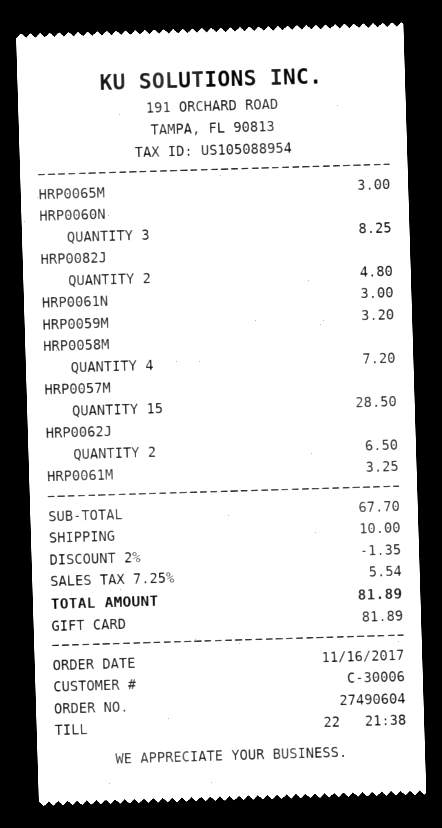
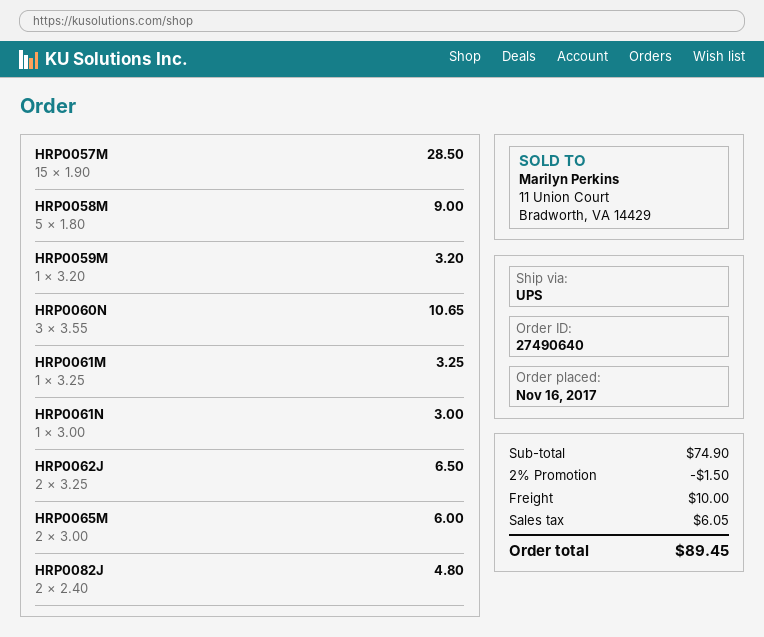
order number: 27490604 -> 27490640
HRP0065M: 1 for 3.00 -> 2 for 6.00
HRP0060N: 3 for 8.25 -> 3 for 10.65
HRP0058M: 4 for 7.20 -> 5 for 9.00
subtotal: 67.70 -> 74.90
discount: 2% = 1.35 -> 2% = 1.50
tax: 5.54 -> 6.05
total: 81.89 -> 89.45

